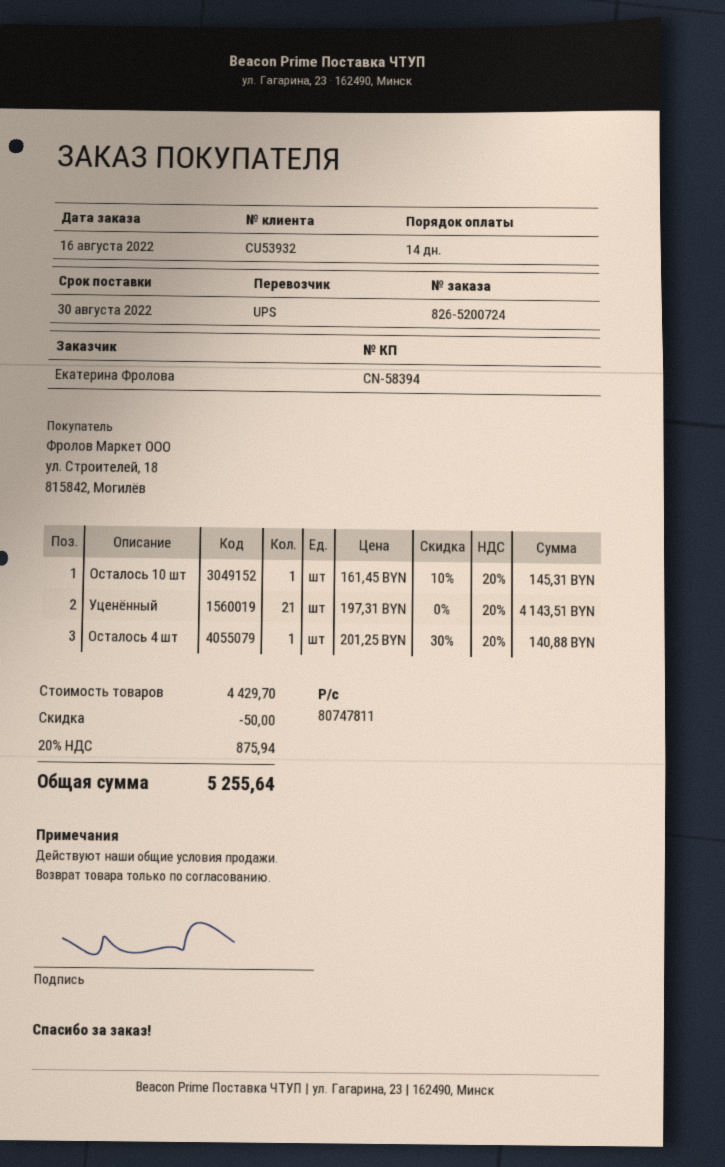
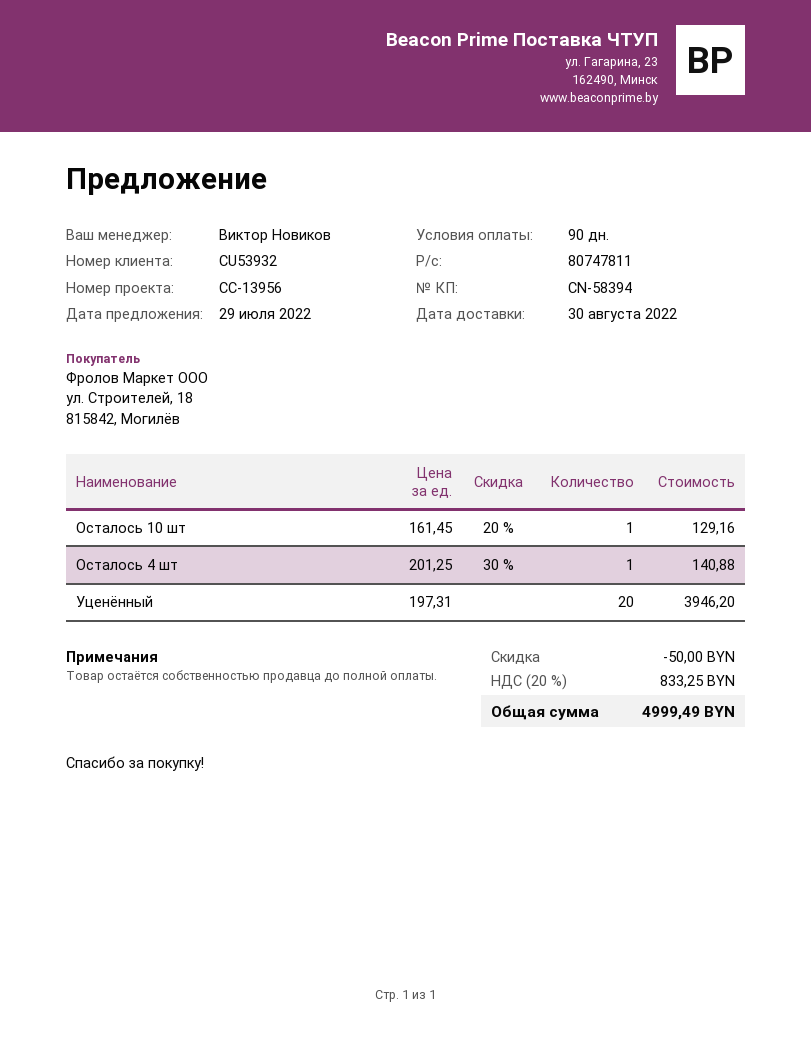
payment terms: 14 days -> 90 days
Осталось 10 шт: 1 x 161.45 - 10% = 145.31 -> 1 x 161.45 - 20% = 129.16
Уценённый: 21 x 197.31 = 4143.51 -> 20 x 197.31 = 3946.20
tax: 20% = 875.94 -> 20% = 833.25
total: 5255.64 -> 4999.49

